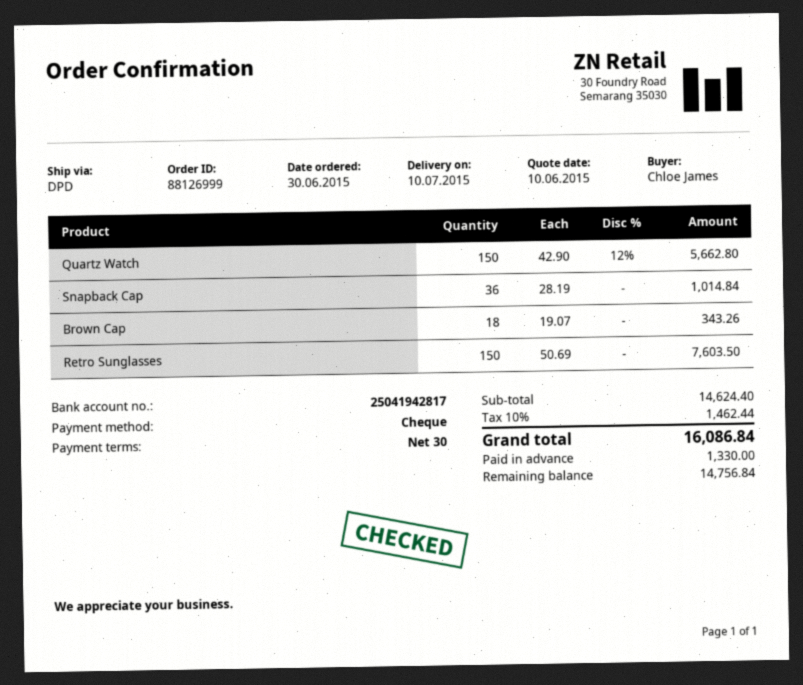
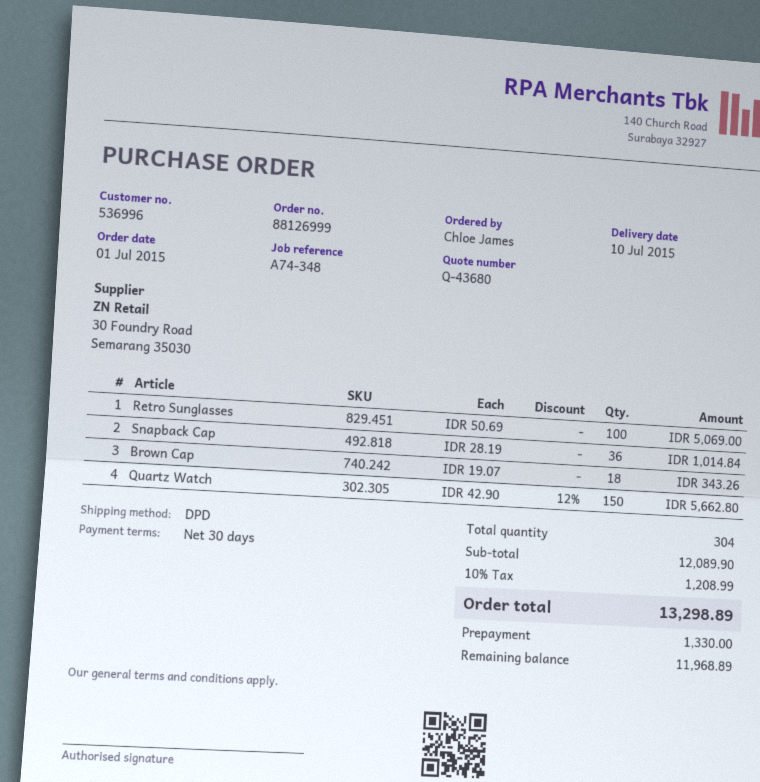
order date: 2015-06-30 -> 2015-07-01
Retro Sunglasses: 150 x 50.69 = 7603.50 -> 100 x 50.69 = 5069.00
subtotal: 14624.40 -> 12089.90
tax: 10% = 1462.44 -> 10% = 1208.99
total: 16086.84 -> 13298.89
balance: 14756.84 -> 11968.89

